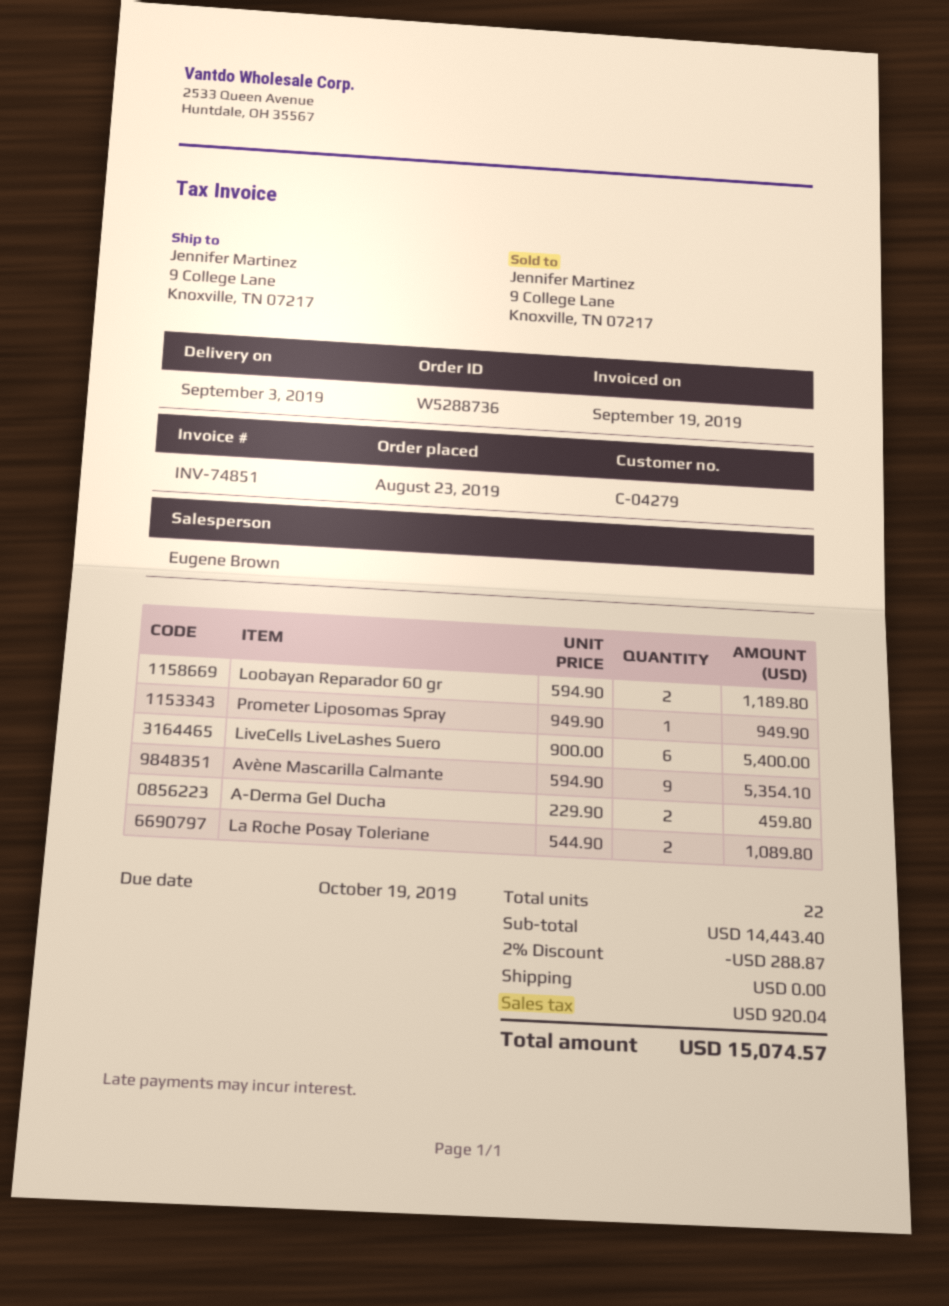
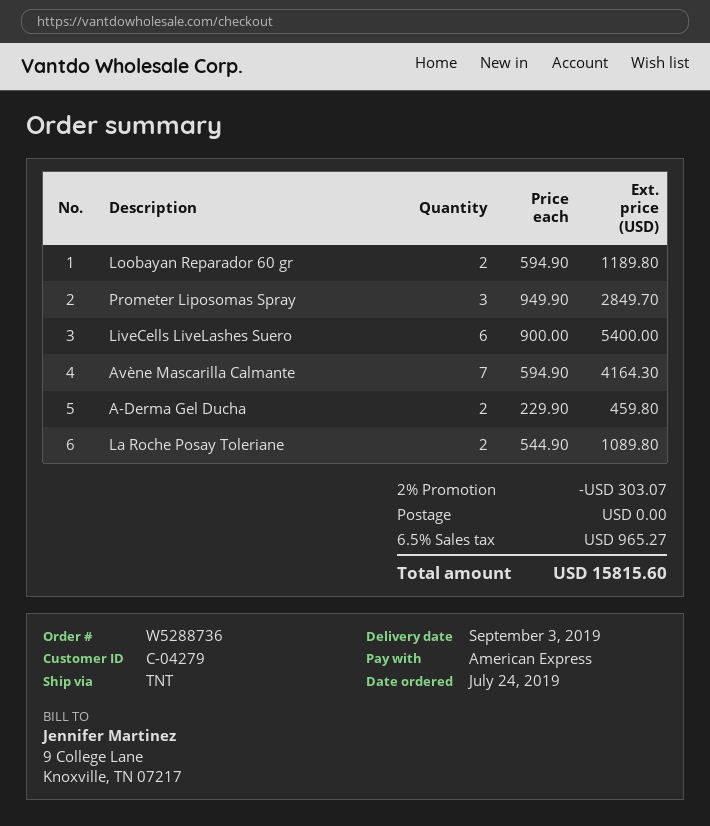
order date: 2019-08-23 -> 2019-07-24
Prometer Liposomas Spray: 1 x 949.90 = 949.90 -> 3 x 949.90 = 2849.70
Avène Mascarilla Calmante: 9 x 594.90 = 5354.10 -> 7 x 594.90 = 4164.30
discount: 2% = 288.87 -> 2% = 303.07
tax: 920.04 -> 965.27
total: 15074.57 -> 15815.60

